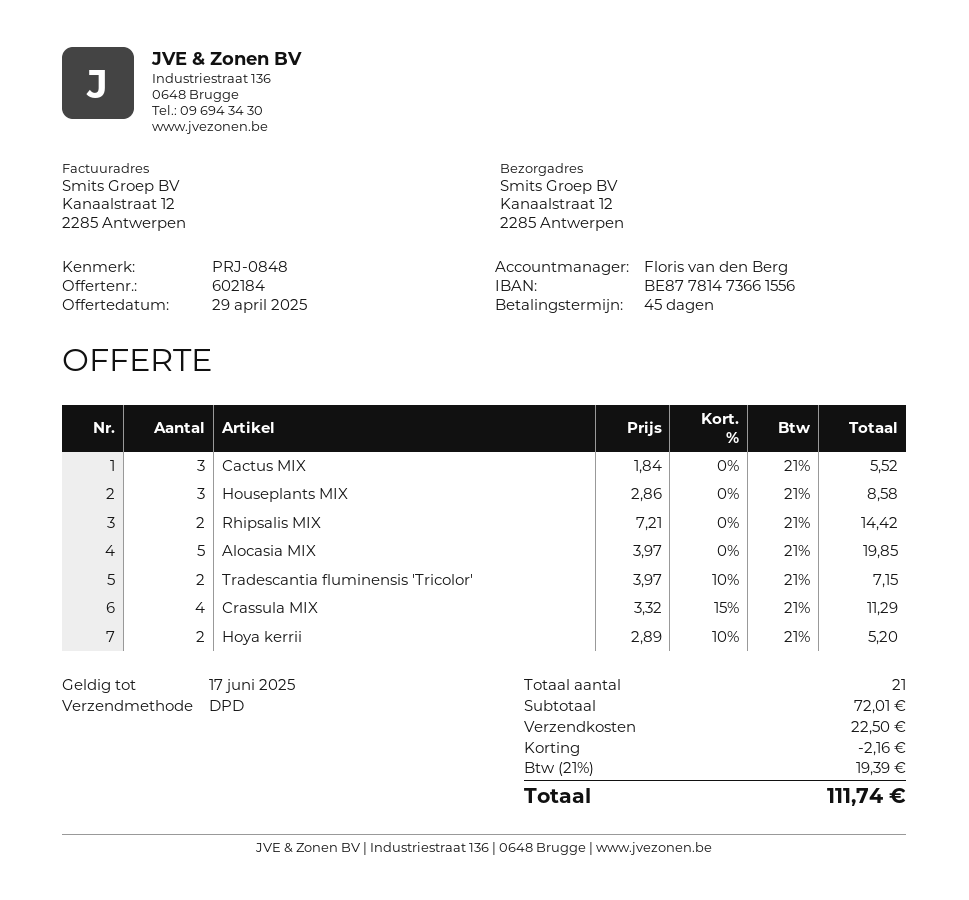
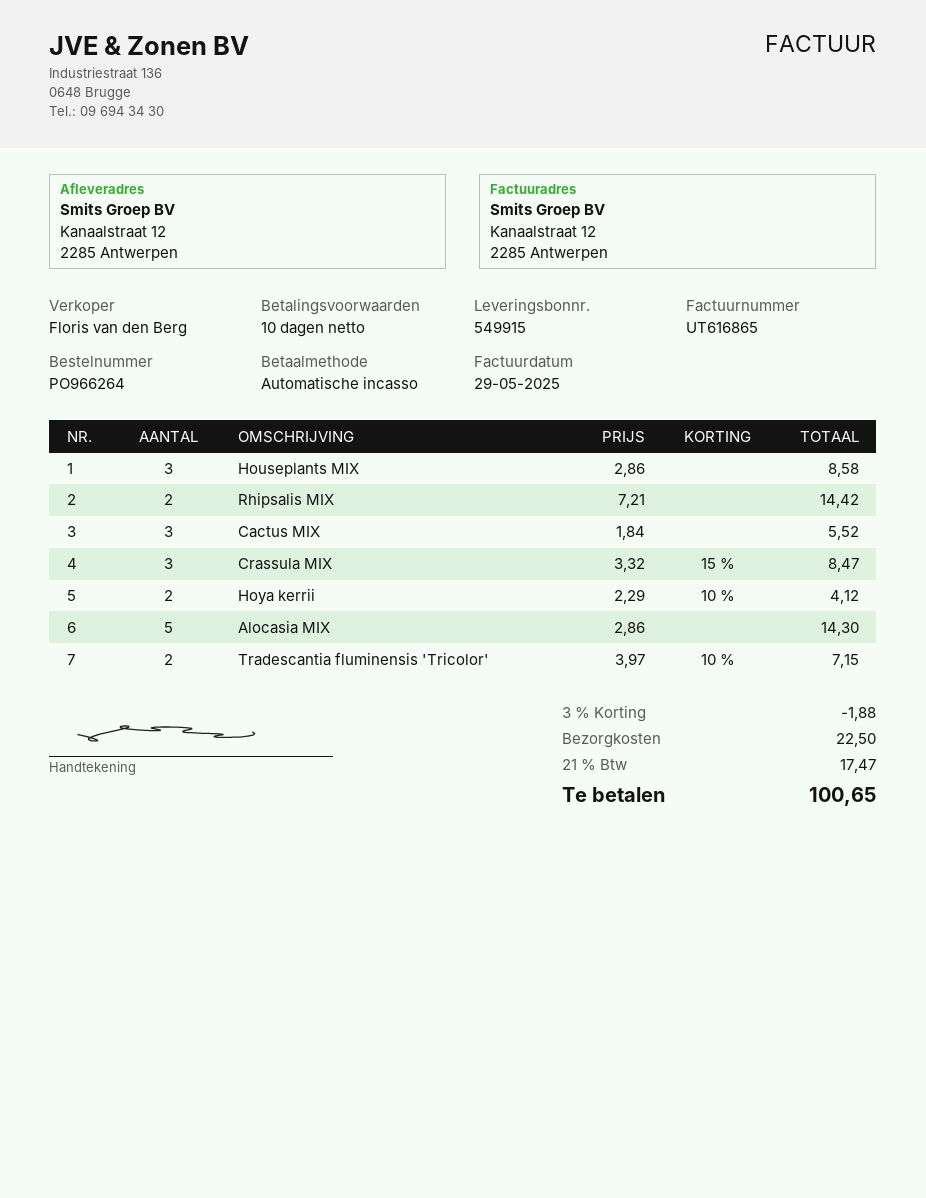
payment terms: 45 days -> 10 days
Alocasia MIX: 5 x 3.97 = 19.85 -> 5 x 2.86 = 14.30
Crassula MIX: 4 x 3.32 - 15% = 11.29 -> 3 x 3.32 - 15% = 8.47
Hoya kerrii: 2 x 2.89 - 10% = 5.20 -> 2 x 2.29 - 10% = 4.12
discount: 2.16 -> 1.88
tax: 21% = 19.39 -> 21% = 17.47
total: 111.74 -> 100.65

